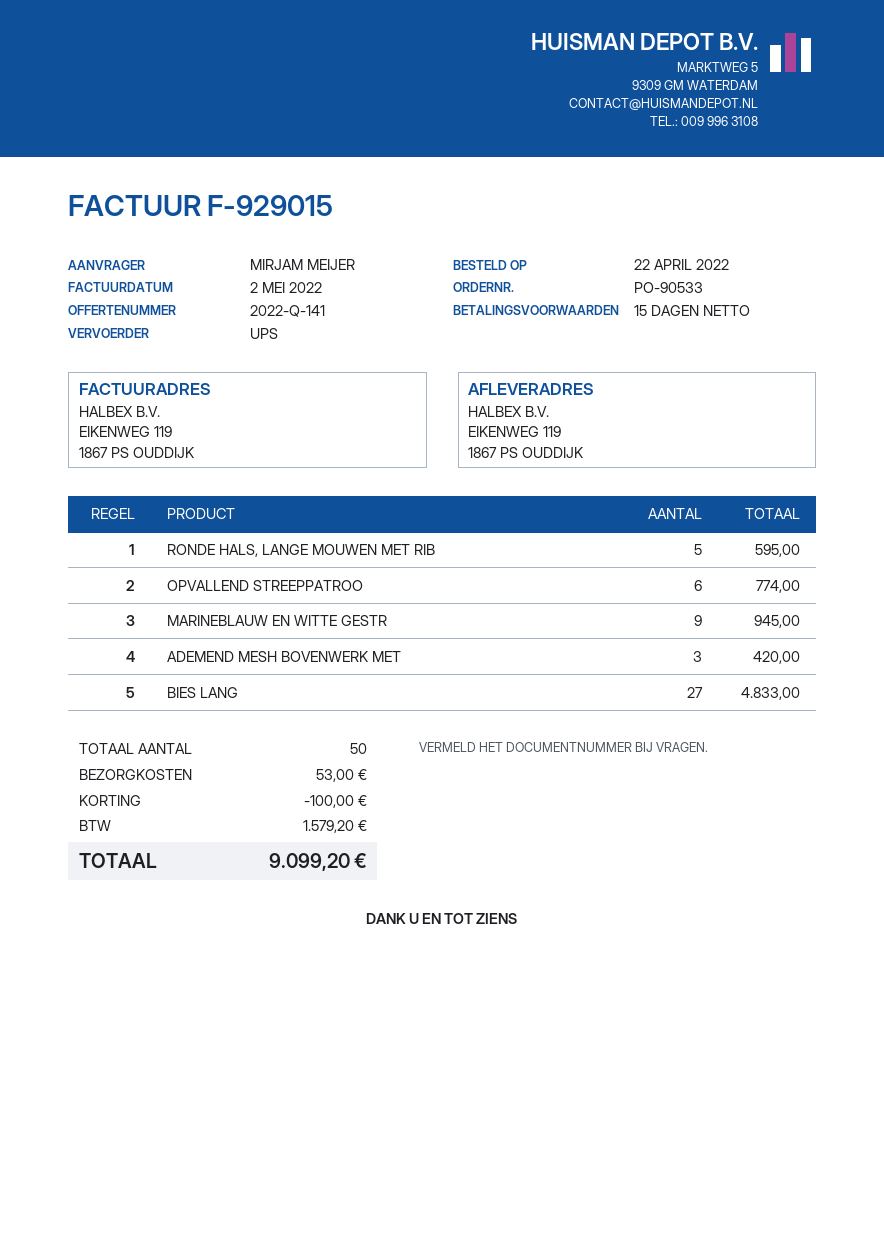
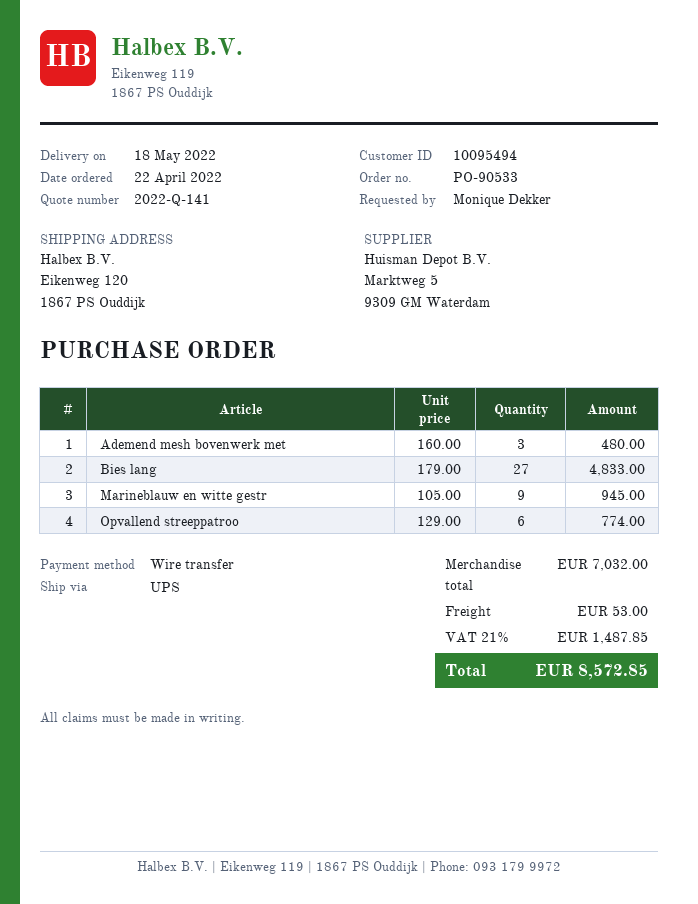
ordered by: MIRJAM MEIJER -> Monique Dekker
ship to: EIKENWEG 119, 1867 PS OUDDIJK -> Eikenweg 120, 1867 PS Ouddijk
RONDE HALS, LANGE MOUWEN MET RIB: 5 for 595.00 -> none
ADEMEND MESH BOVENWERK MET: 3 for 420.00 -> 3 for 480.00
discount: 100.00 -> none
tax: 1579.20 -> 1487.85
total: 9099.20 -> 8572.85

